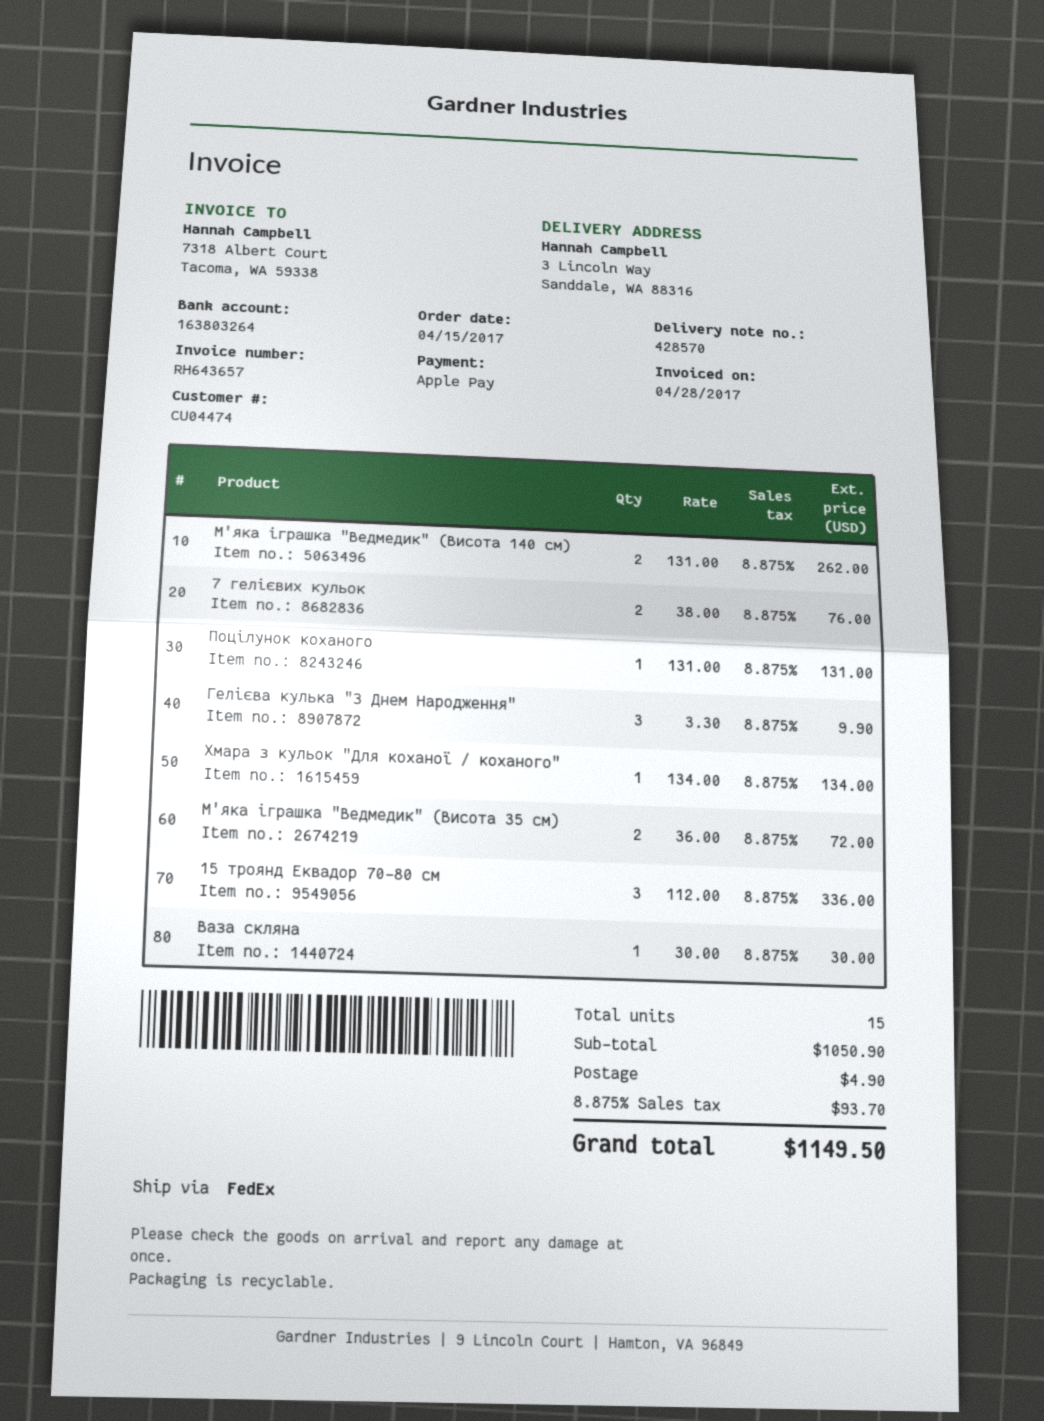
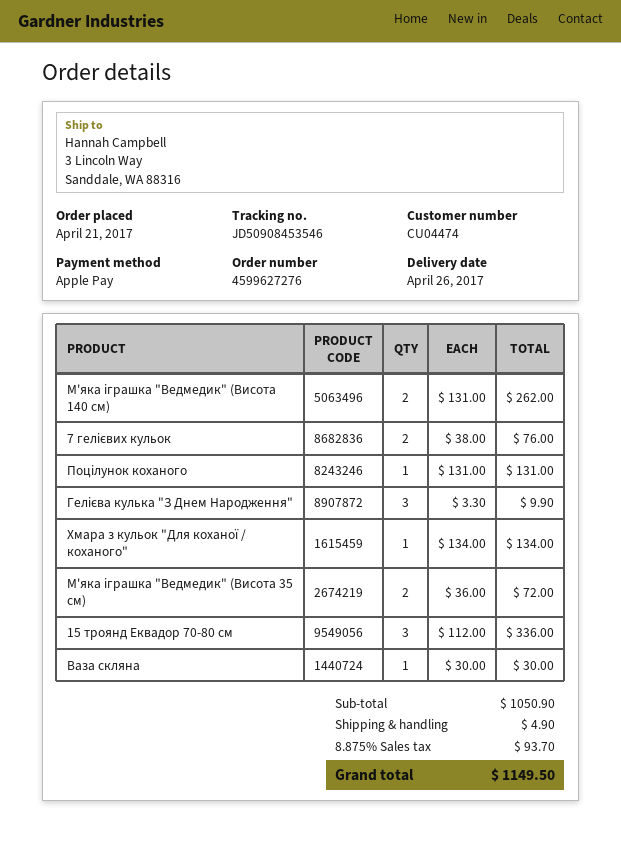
order date: 2017-04-15 -> 2017-04-21

